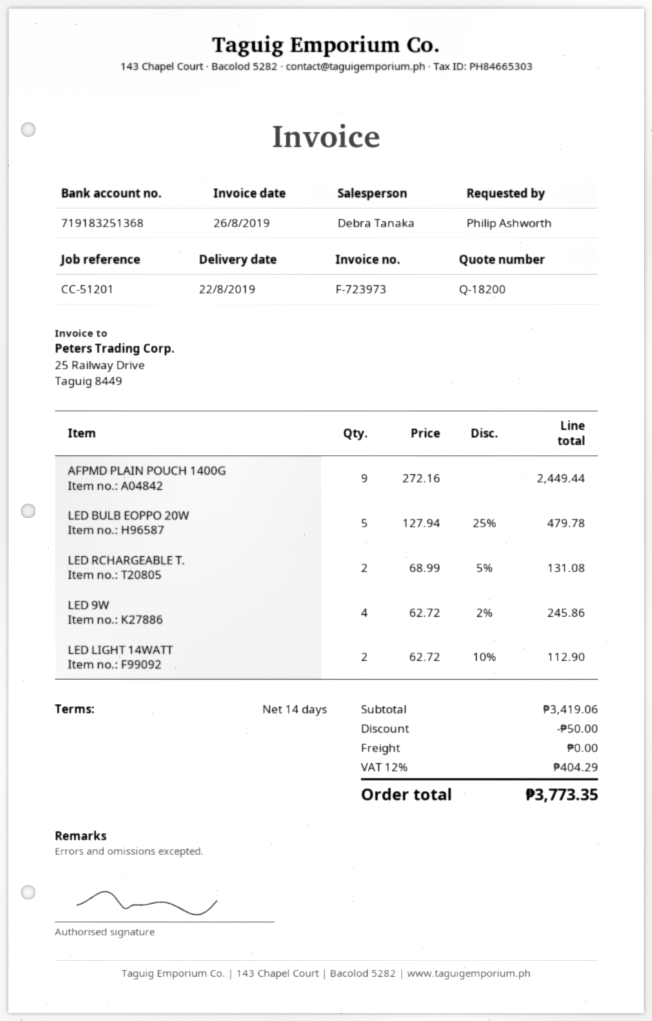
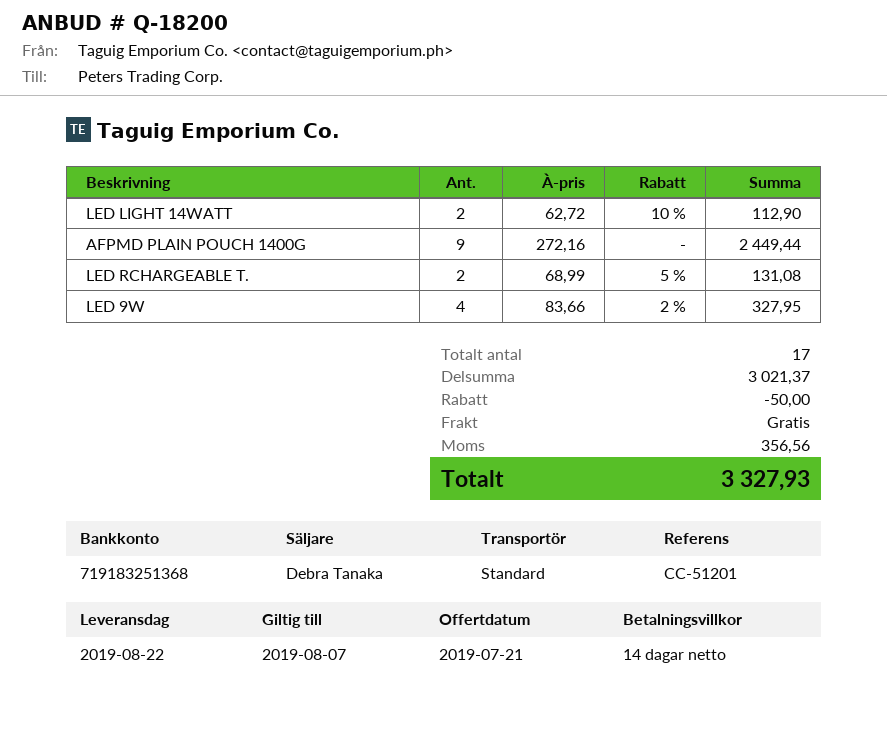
LED BULB EOPPO 20W: 5 x 127.94 - 25% = 479.78 -> none
LED 9W: 4 x 62.72 - 2% = 245.86 -> 4 x 83.66 - 2% = 327.95
subtotal: 3419.06 -> 3021.37
tax: 404.29 -> 356.56
total: 3773.35 -> 3327.93

